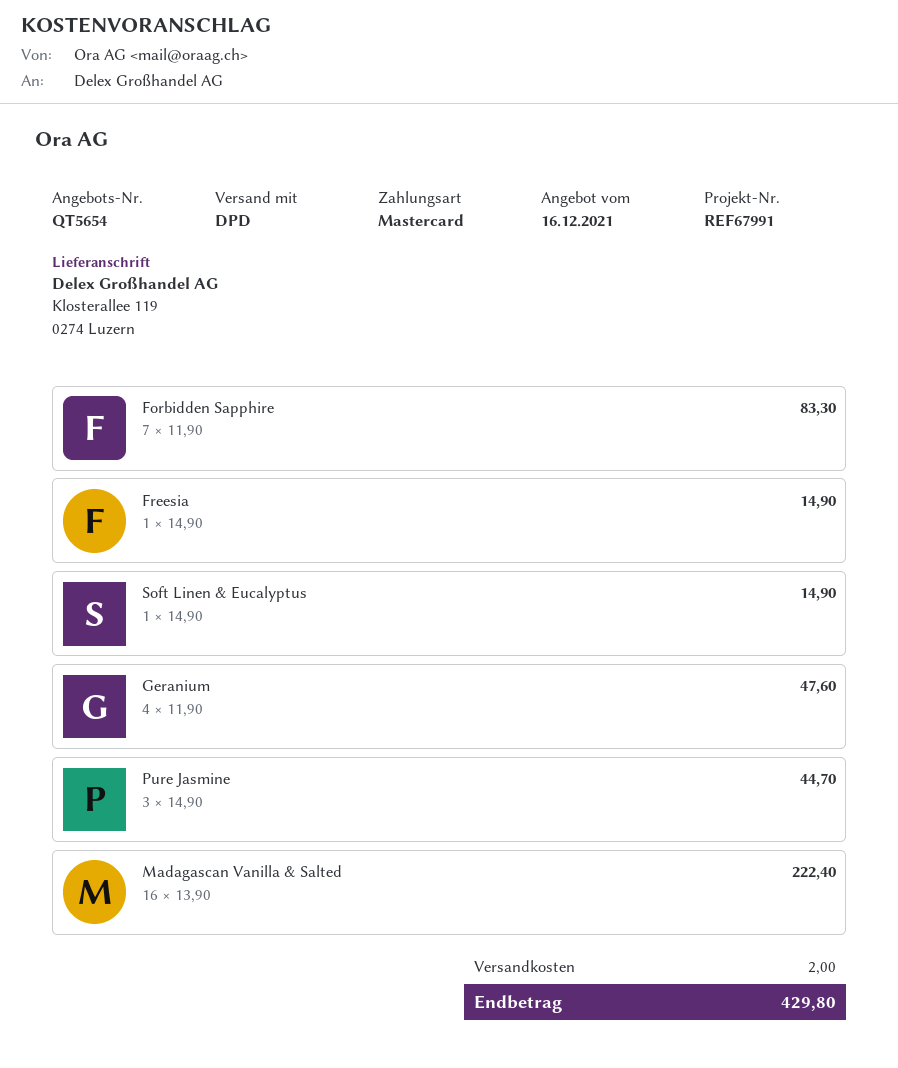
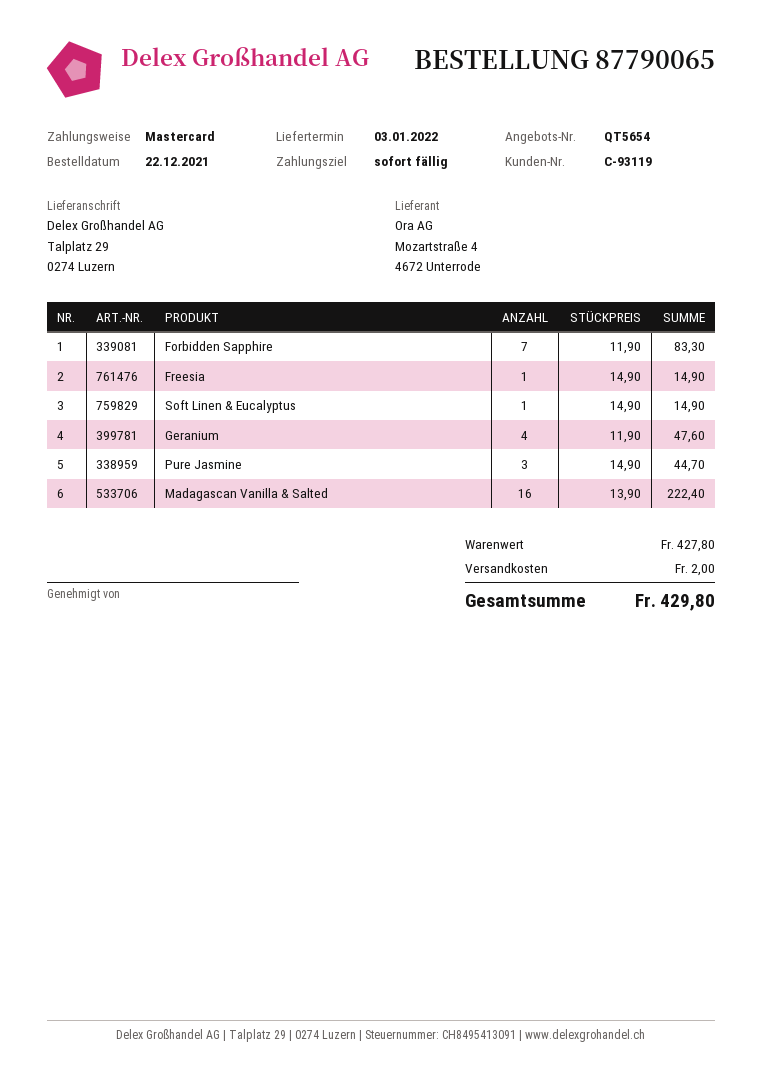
ship to: Klosterallee 119, 0274 Luzern -> Talplatz 29, 0274 Luzern

